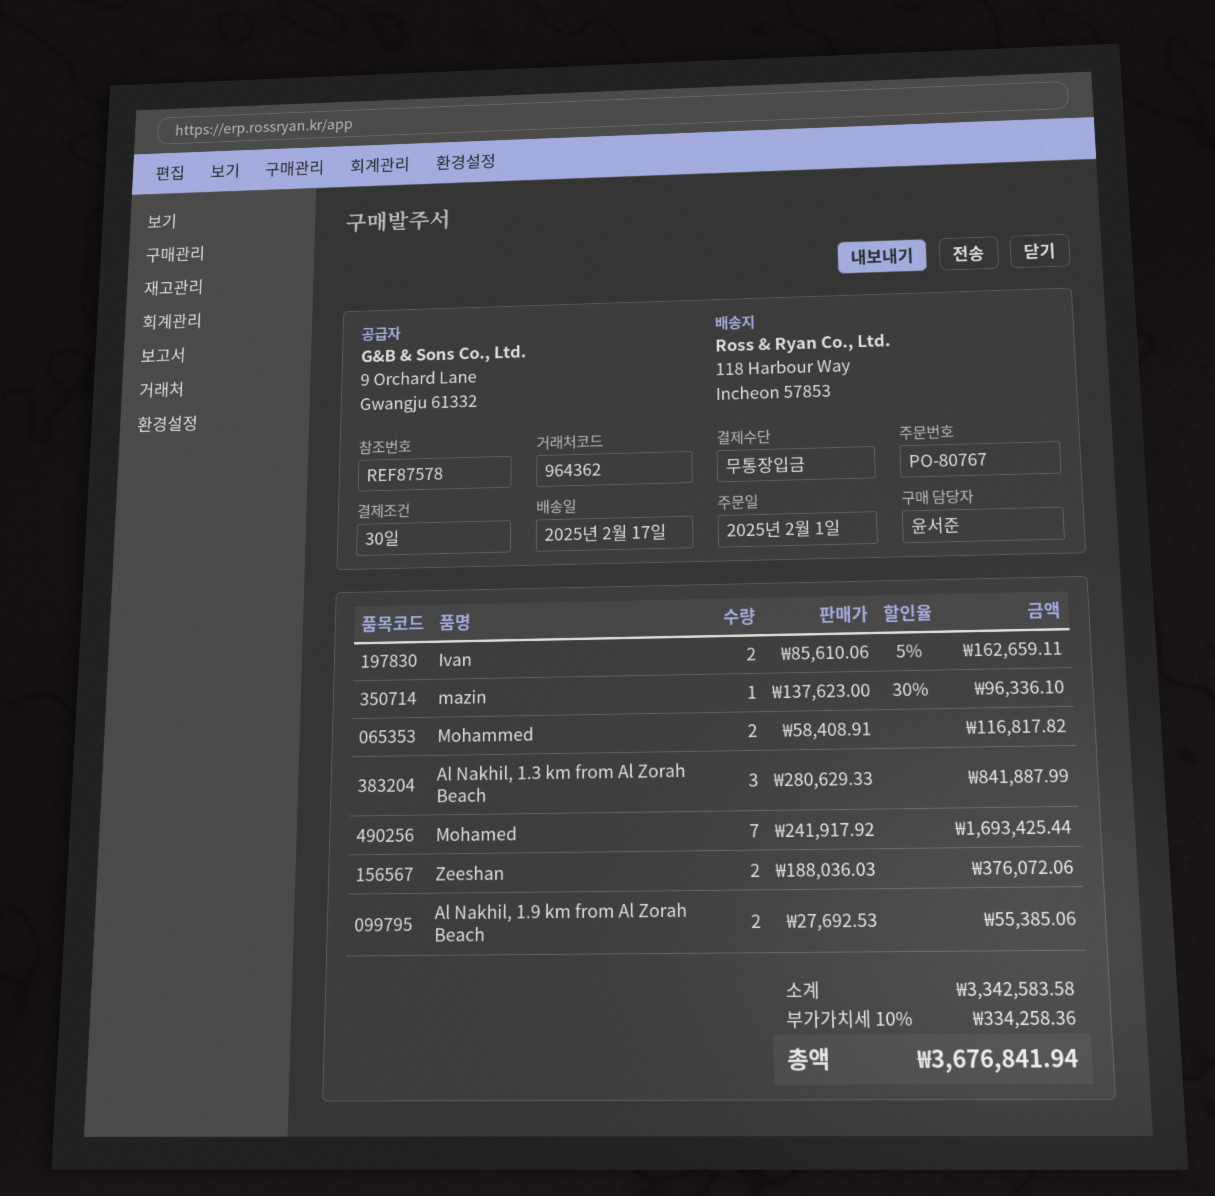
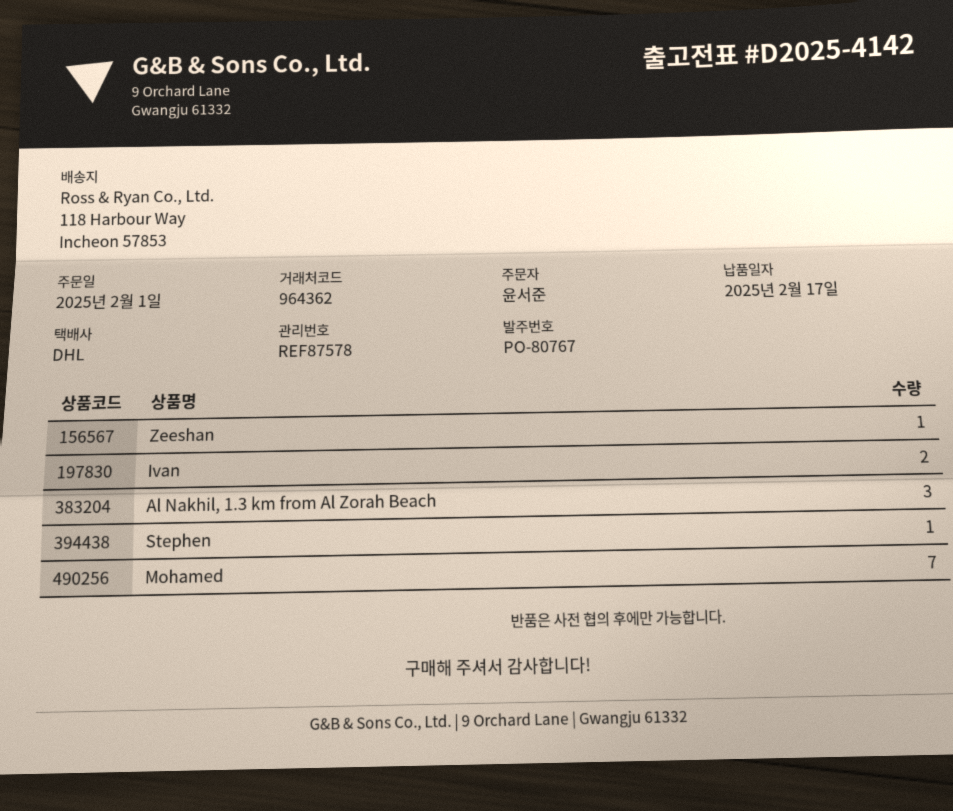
mazin: 1 -> none
Mohammed: 2 -> none
Zeeshan: 2 -> 1
Al Nakhil, 1.9 km from Al Zorah Beach: 2 -> none
Stephen: none -> 1

